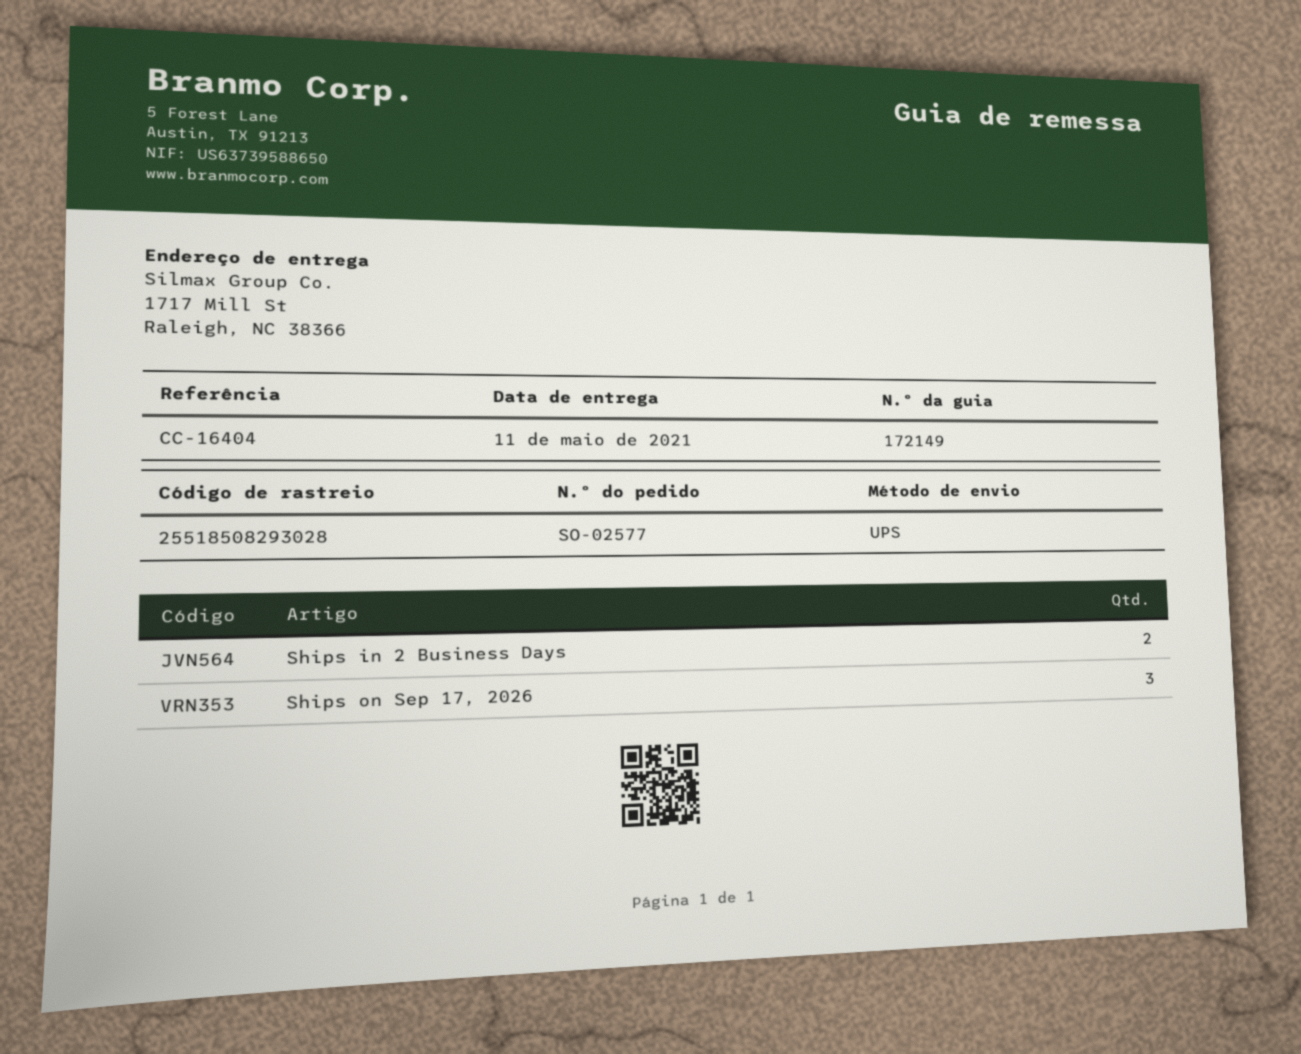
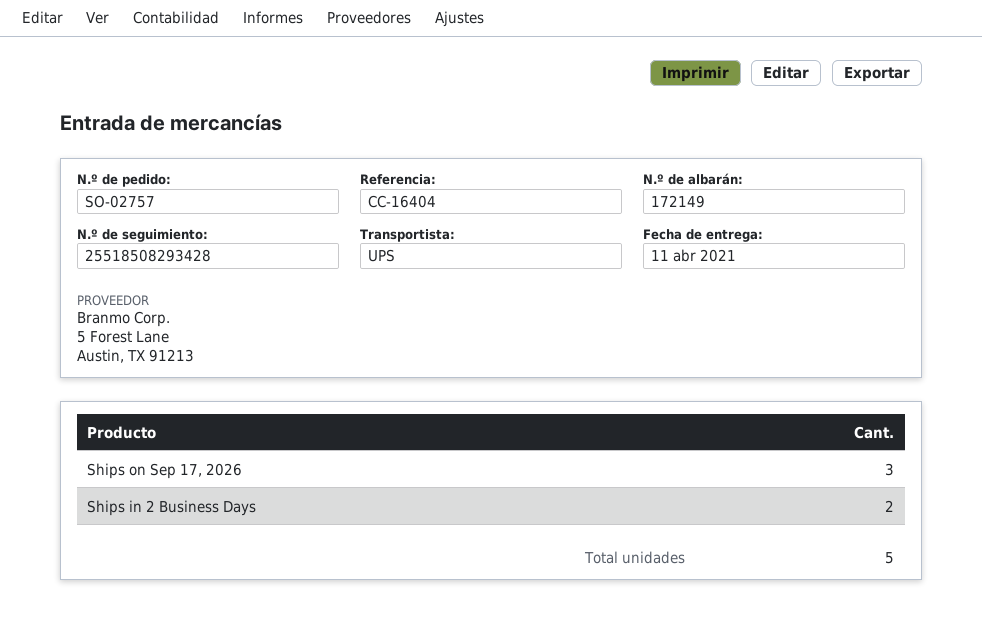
order number: SO-02577 -> SO-02757
delivery date: 2021-05-11 -> 2021-04-11
tracking number: 25518508293028 -> 25518508293428

